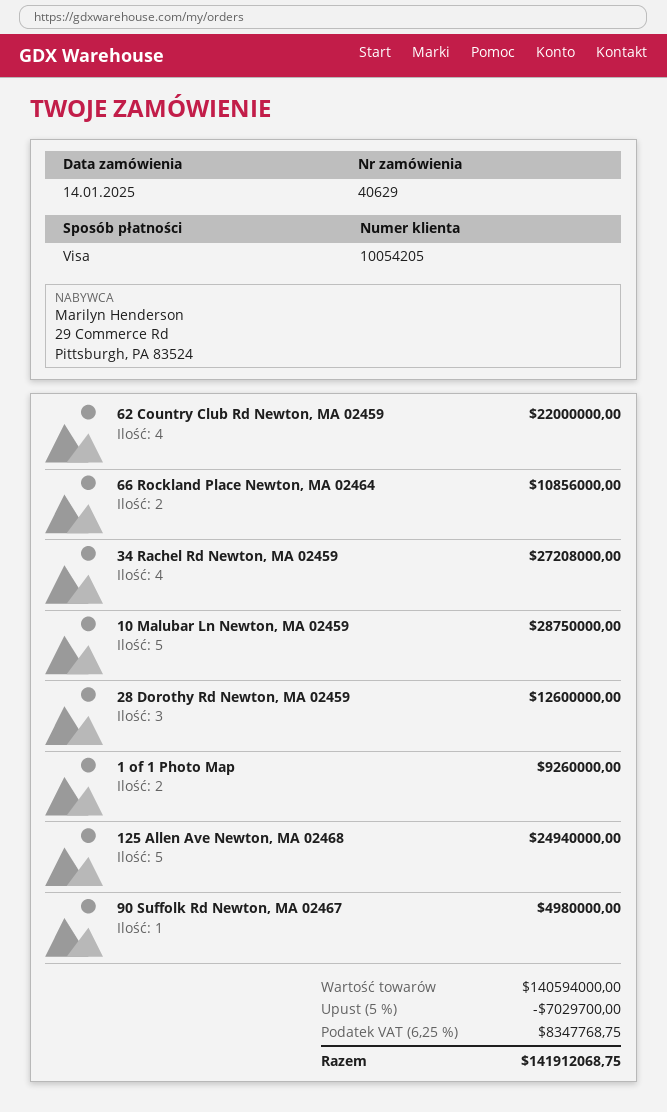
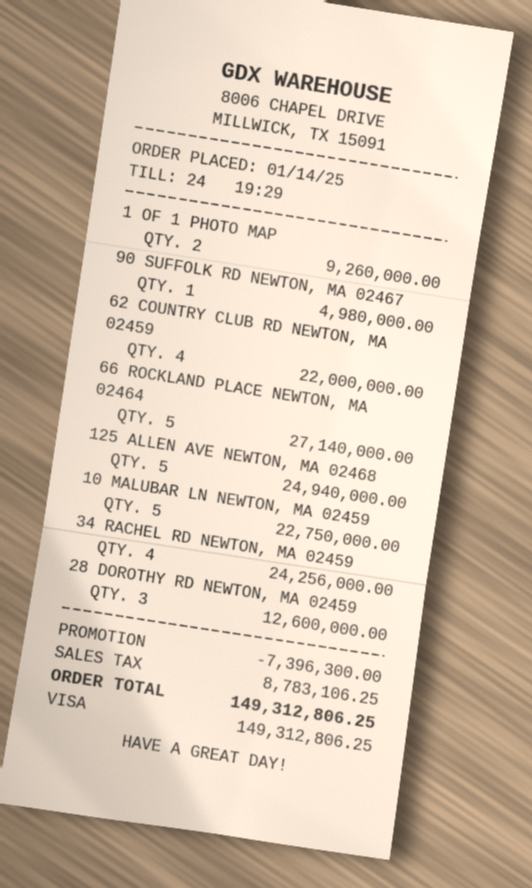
66 Rockland Place Newton, MA 02464: 2 for 10856000.00 -> 5 for 27140000.00
34 Rachel Rd Newton, MA 02459: 4 for 27208000.00 -> 4 for 24256000.00
10 Malubar Ln Newton, MA 02459: 5 for 28750000.00 -> 5 for 22750000.00
discount: 7029700.00 -> 7396300.00
tax: 8347768.75 -> 8783106.25
total: 141912068.75 -> 149312806.25

